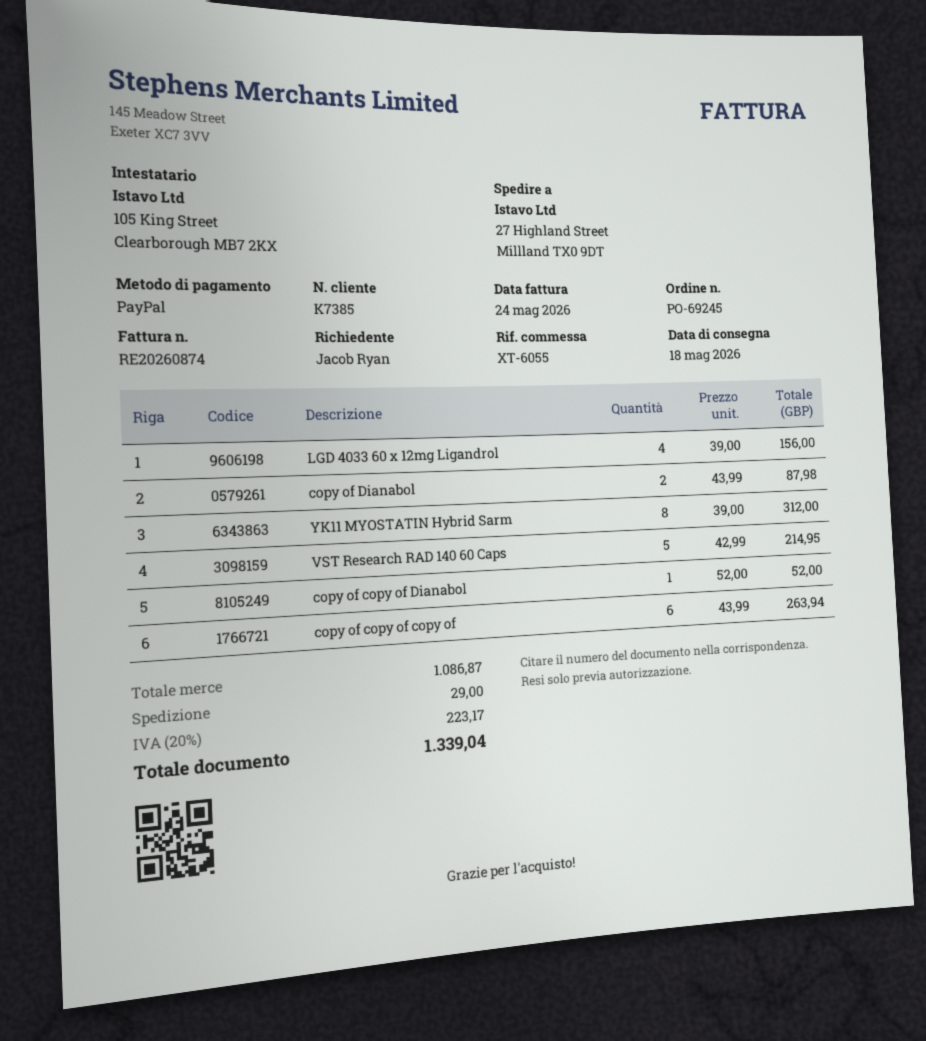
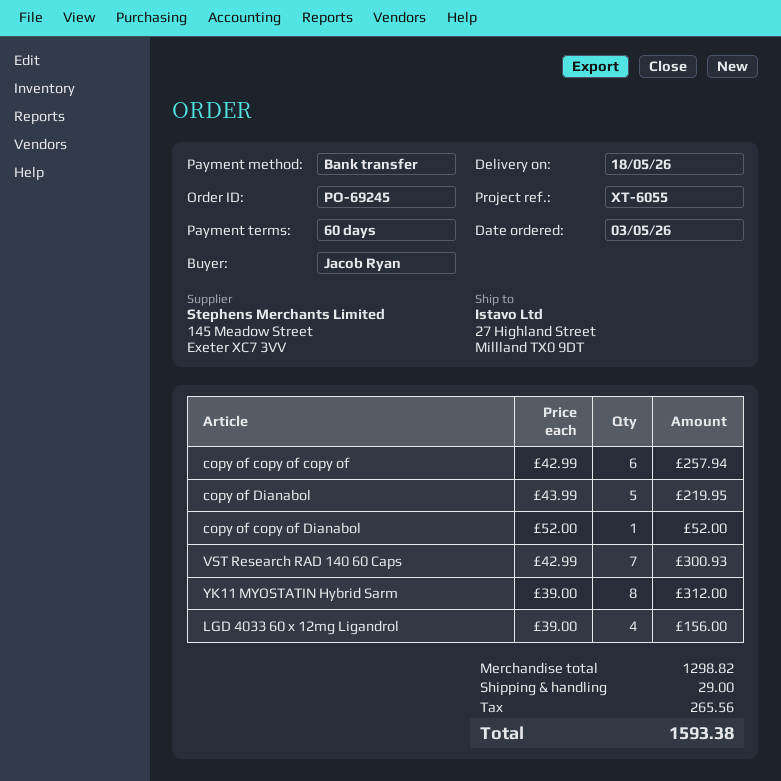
payment method: PayPal -> bank transfer
copy of Dianabol: 2 x 43.99 = 87.98 -> 5 x 43.99 = 219.95
VST Research RAD 140 60 Caps: 5 x 42.99 = 214.95 -> 7 x 42.99 = 300.93
copy of copy of copy of: 6 x 43.99 = 263.94 -> 6 x 42.99 = 257.94
subtotal: 1086.87 -> 1298.82
tax: 223.17 -> 265.56
total: 1339.04 -> 1593.38

